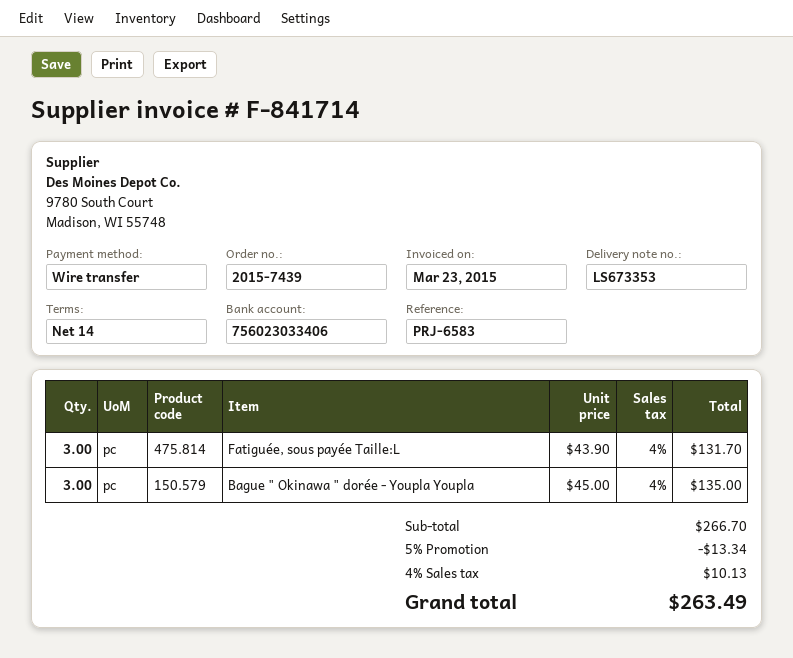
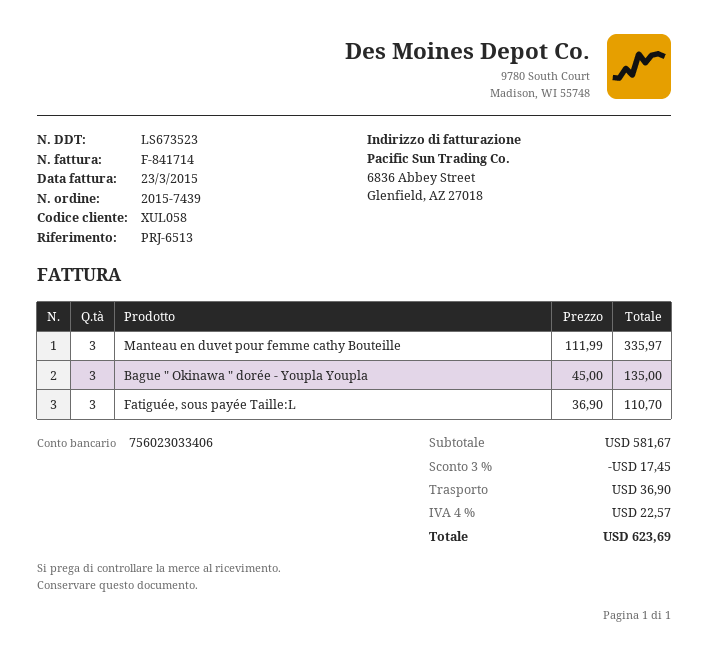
delivery note number: LS673353 -> LS673523
reference: PRJ-6583 -> PRJ-6513
Fatiguée, sous payée Taille:L: 3 x 43.90 = 131.70 -> 3 x 36.90 = 110.70
Manteau en duvet pour femme cathy Bouteille: none -> 3 x 111.99 = 335.97
subtotal: 266.70 -> 581.67
discount: 5% = 13.34 -> 3% = 17.45
shipping: none -> 36.90
tax: 4% = 10.13 -> 4% = 22.57
total: 263.49 -> 623.69

